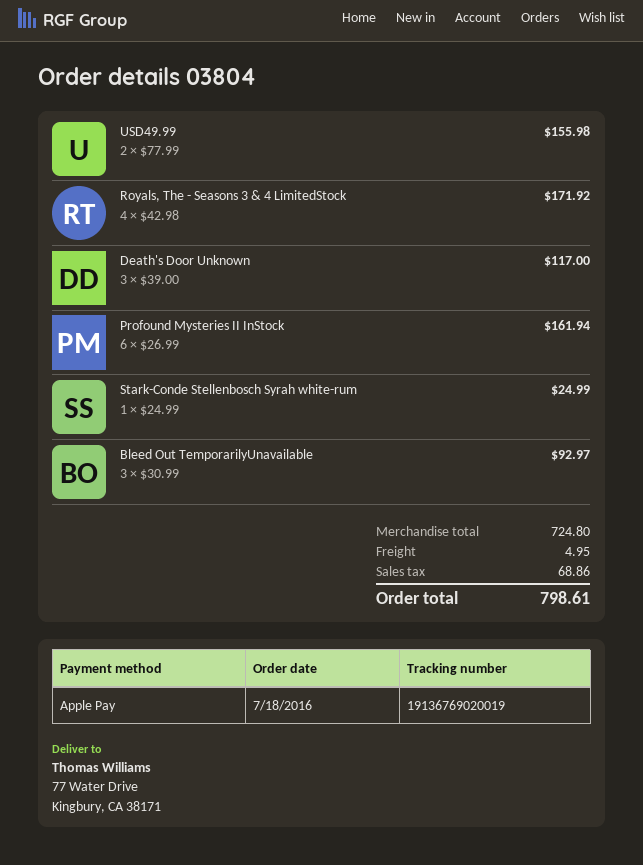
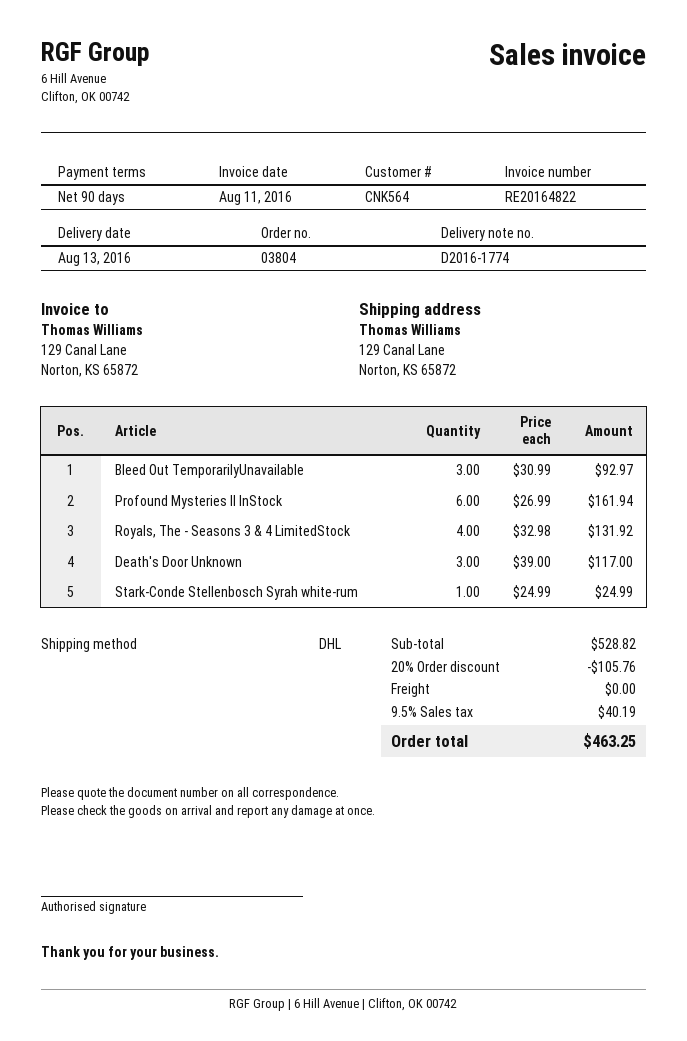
ship to: 77 Water Drive, Kingbury, CA 38171 -> 129 Canal Lane, Norton, KS 65872
USD49.99: 2 x 77.99 = 155.98 -> none
Royals, The - Seasons 3 & 4 LimitedStock: 4 x 42.98 = 171.92 -> 4 x 32.98 = 131.92
subtotal: 724.80 -> 528.82
discount: none -> 20% = 105.76
shipping: 4.95 -> 0.00
tax: 68.86 -> 40.19
total: 798.61 -> 463.25

